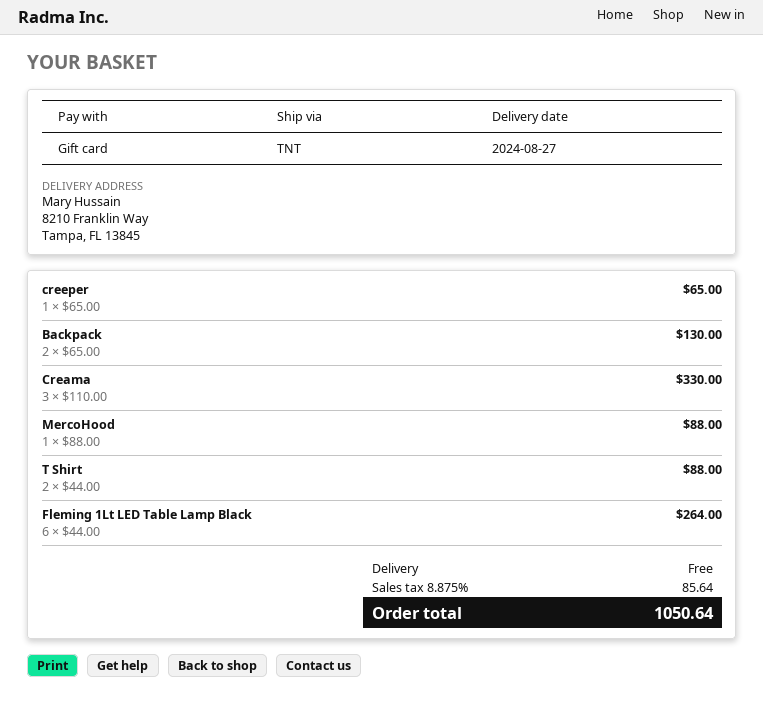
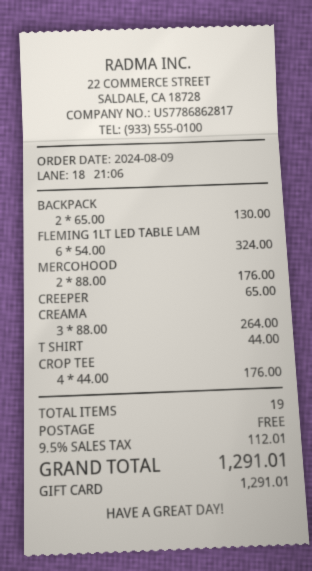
Creama: 3 x 110.00 = 330.00 -> 3 x 88.00 = 264.00
MercoHood: 1 x 88.00 = 88.00 -> 2 x 88.00 = 176.00
T Shirt: 2 x 44.00 = 88.00 -> 1 x 44.00 = 44.00
Fleming 1Lt LED Table Lamp Black: 6 x 44.00 = 264.00 -> 6 x 54.00 = 324.00
CROP TEE: none -> 4 x 44.00 = 176.00
tax: 8.875% = 85.64 -> 9.5% = 112.01
total: 1050.64 -> 1291.01

